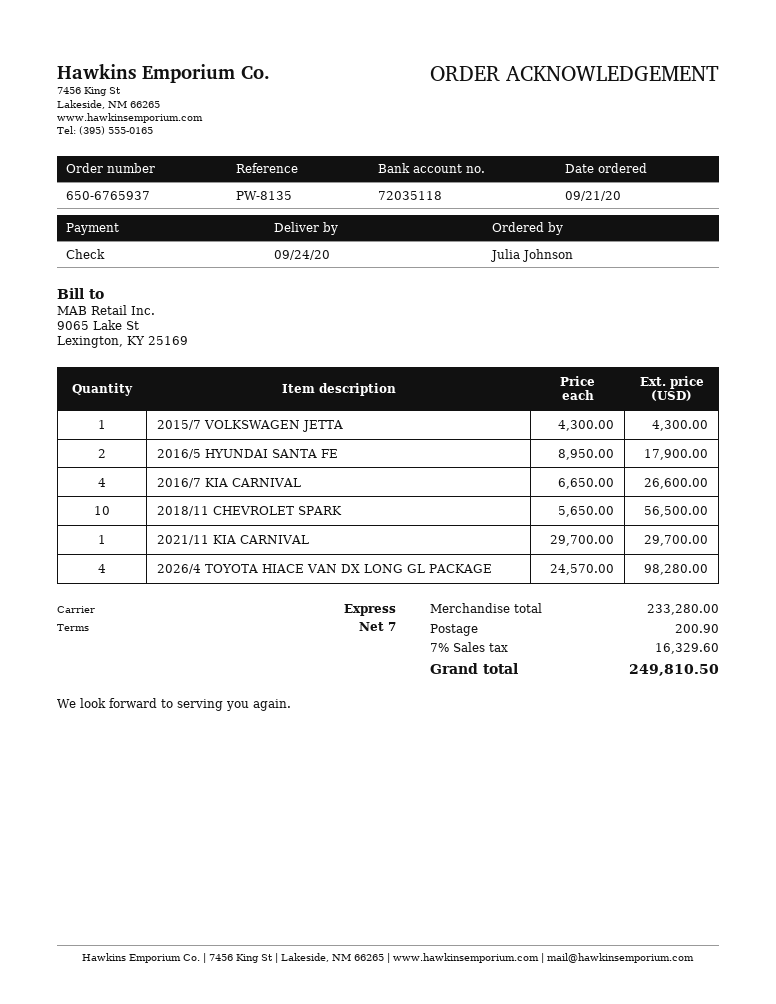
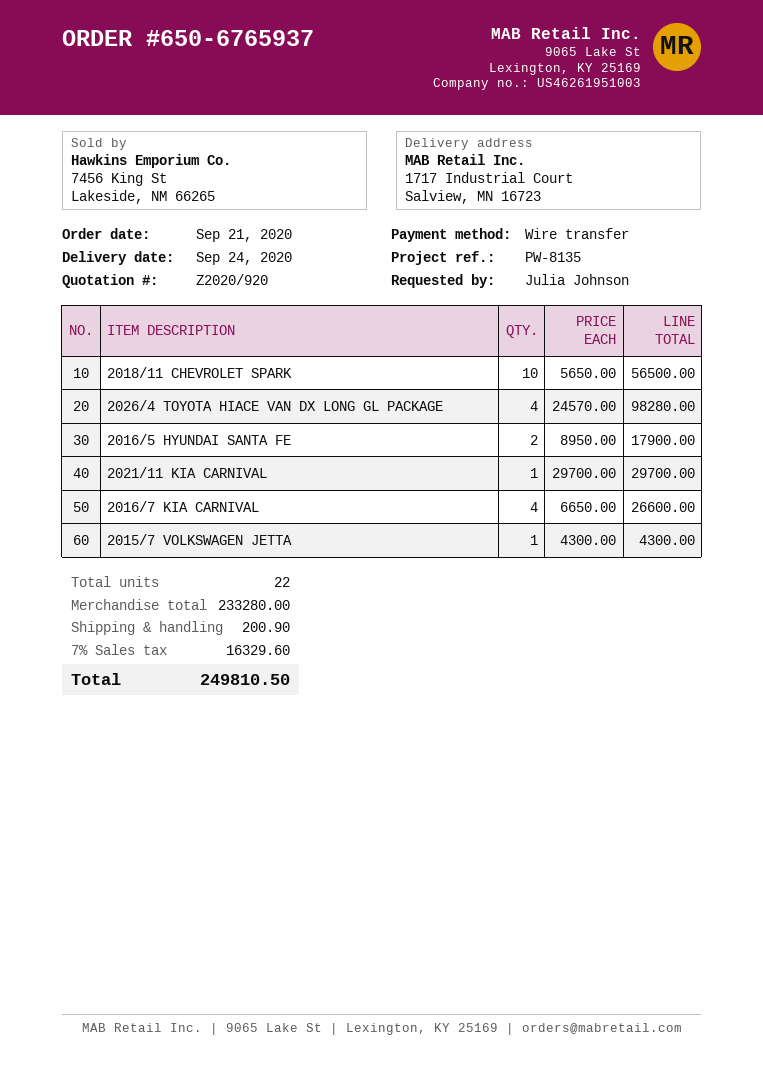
payment method: cheque -> bank transfer

